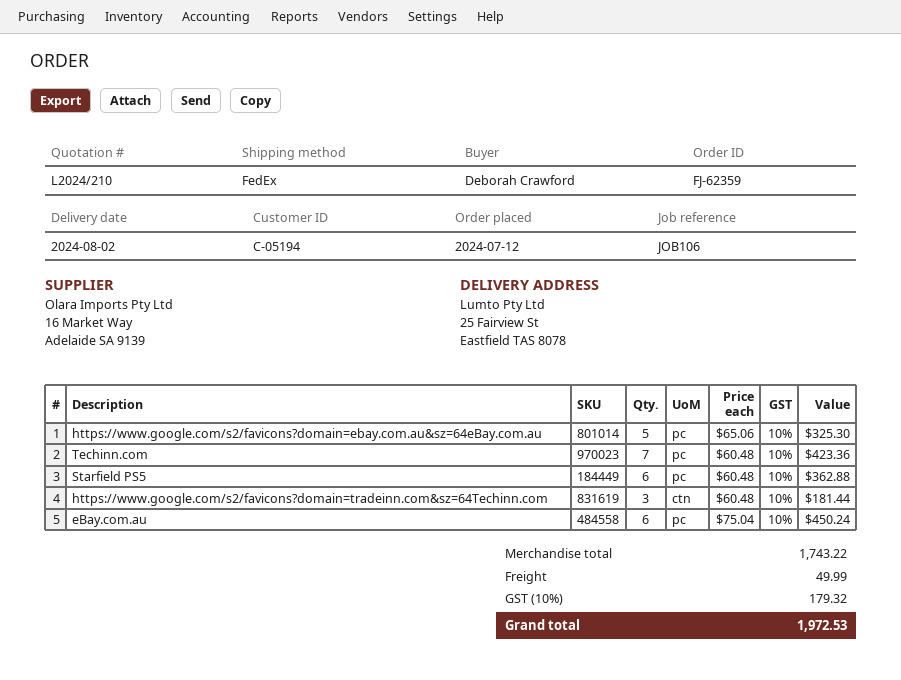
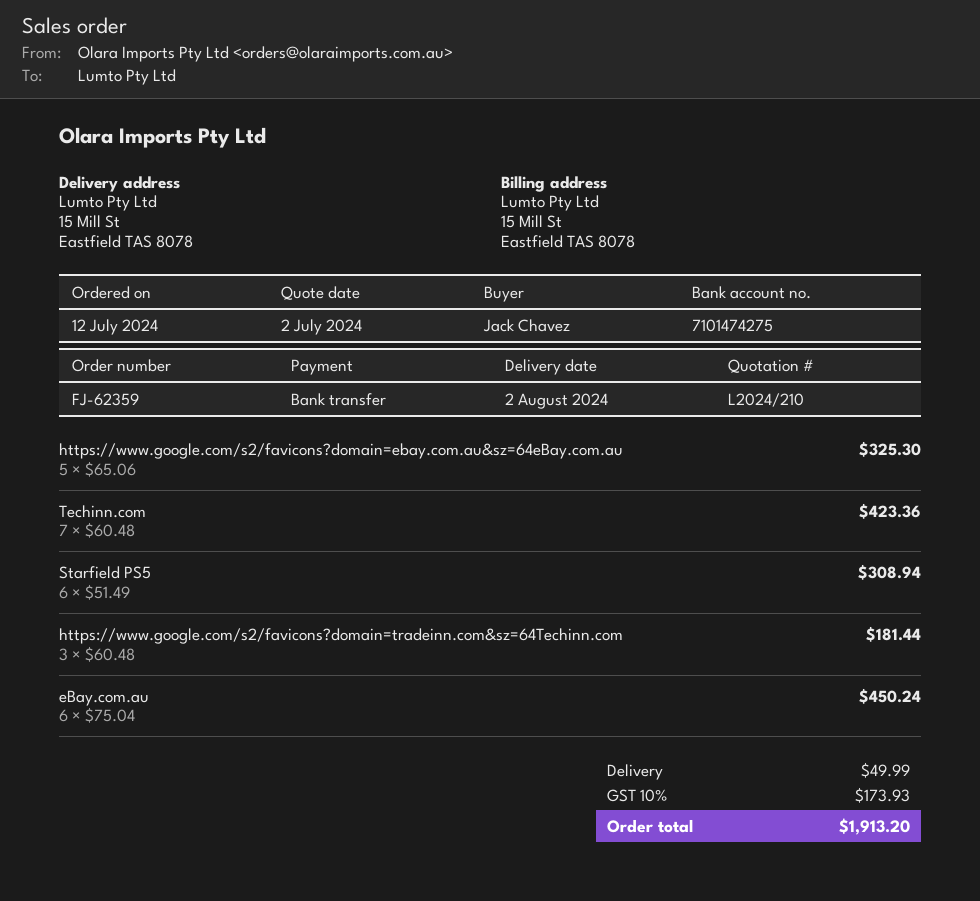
ordered by: Deborah Crawford -> Jack Chavez
ship to: 25 Fairview St, Eastfield TAS 8078 -> 15 Mill St, Eastfield TAS 8078
Starfield PS5: 6 x 60.48 = 362.88 -> 6 x 51.49 = 308.94
tax: 10% = 179.32 -> 10% = 173.93
total: 1972.53 -> 1913.20

